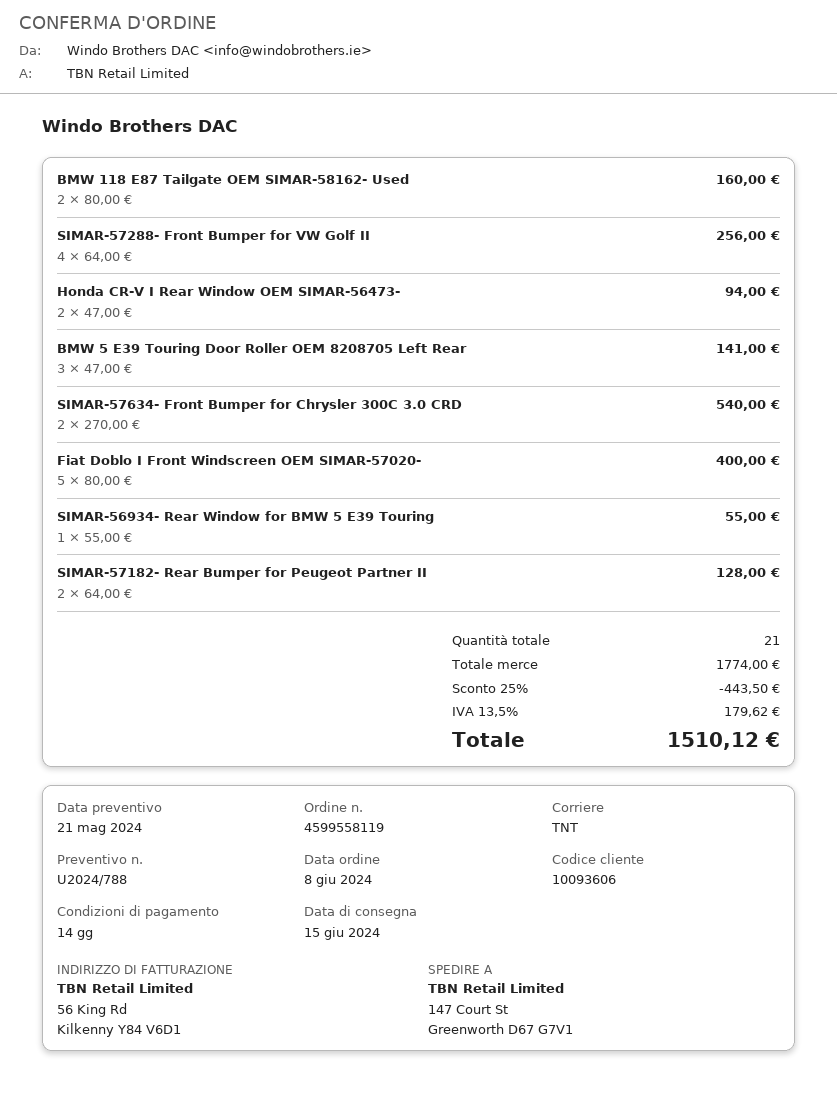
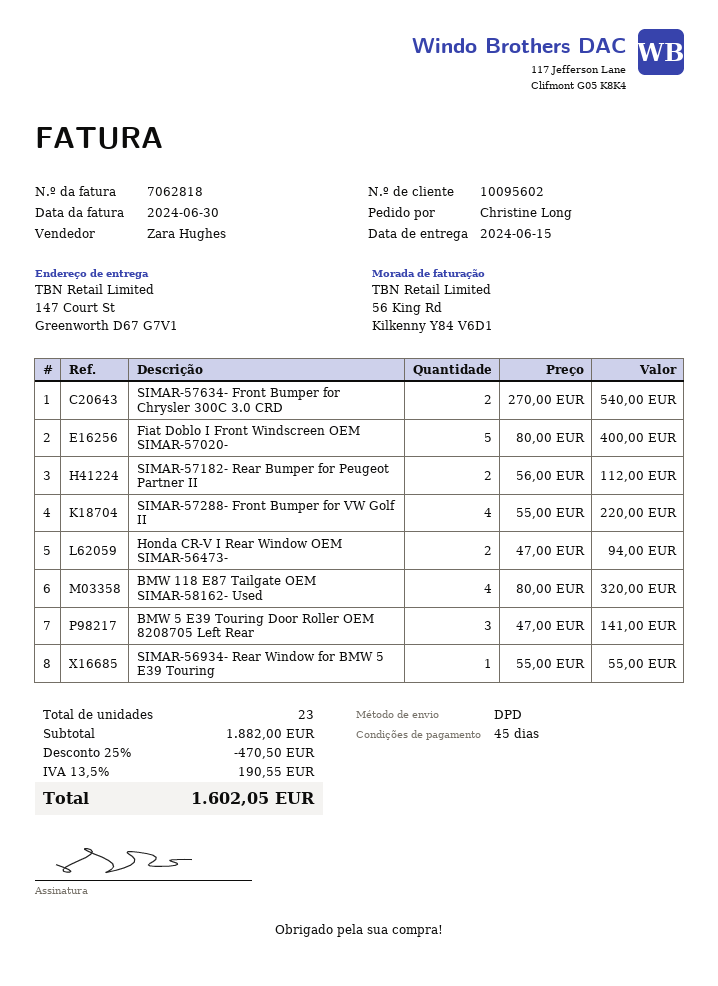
payment terms: 14 days -> 45 days
customer number: 10093606 -> 10095602
shipping method: TNT -> DPD
BMW 118 E87 Tailgate OEM SIMAR-58162- Used: 2 x 80.00 = 160.00 -> 4 x 80.00 = 320.00
SIMAR-57288- Front Bumper for VW Golf II: 4 x 64.00 = 256.00 -> 4 x 55.00 = 220.00
SIMAR-57182- Rear Bumper for Peugeot Partner II: 2 x 64.00 = 128.00 -> 2 x 56.00 = 112.00
total quantity: 21 -> 23
subtotal: 1774.00 -> 1882.00
discount: 25% = 443.50 -> 25% = 470.50
tax: 13.5% = 179.62 -> 13.5% = 190.55
total: 1510.12 -> 1602.05

